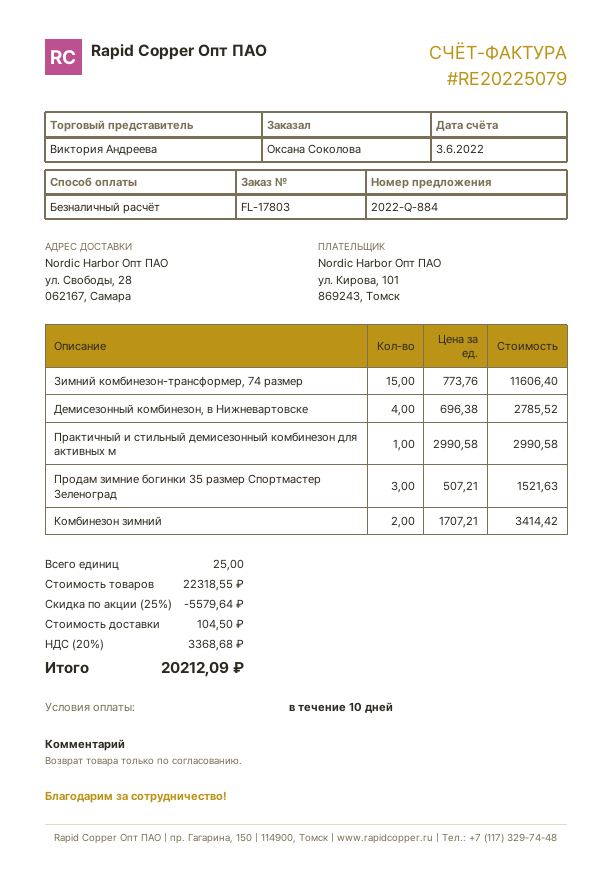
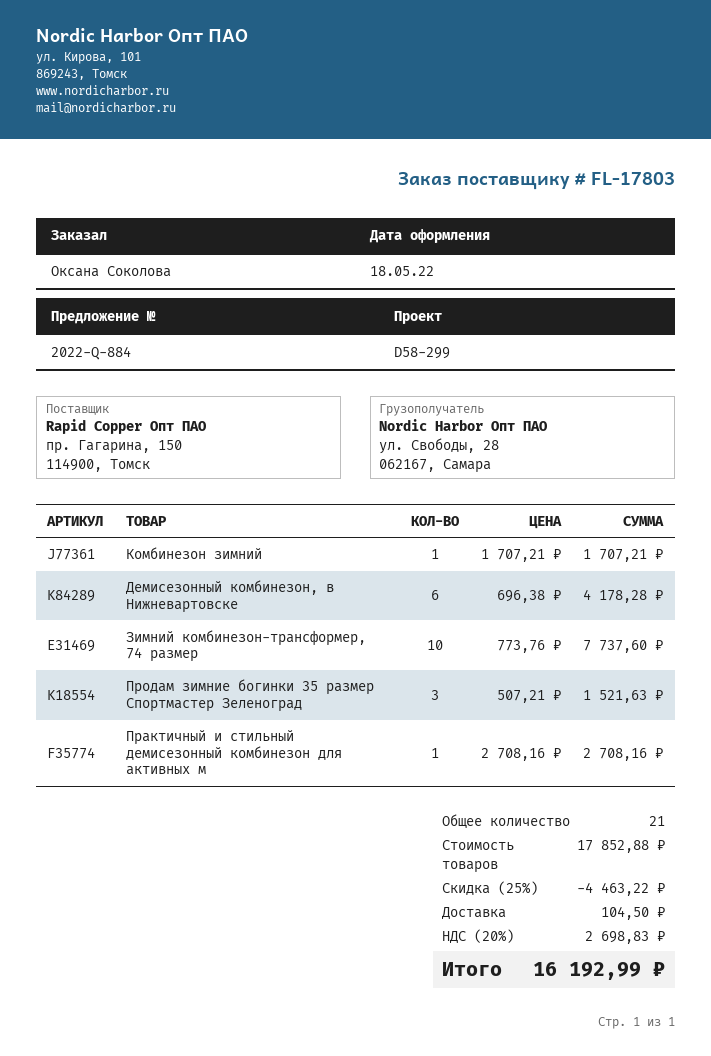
Зимний комбинезон-трансформер, 74 размер: 15 x 773.76 = 11606.40 -> 10 x 773.76 = 7737.60
Демисезонный комбинезон, в Нижневартовске: 4 x 696.38 = 2785.52 -> 6 x 696.38 = 4178.28
Практичный и стильный демисезонный комбинезон для активных м: 1 x 2990.58 = 2990.58 -> 1 x 2708.16 = 2708.16
Комбинезон зимний: 2 x 1707.21 = 3414.42 -> 1 x 1707.21 = 1707.21
total quantity: 25 -> 21
subtotal: 22318.55 -> 17852.88
discount: 25% = 5579.64 -> 25% = 4463.22
tax: 20% = 3368.68 -> 20% = 2698.83
total: 20212.09 -> 16192.99

